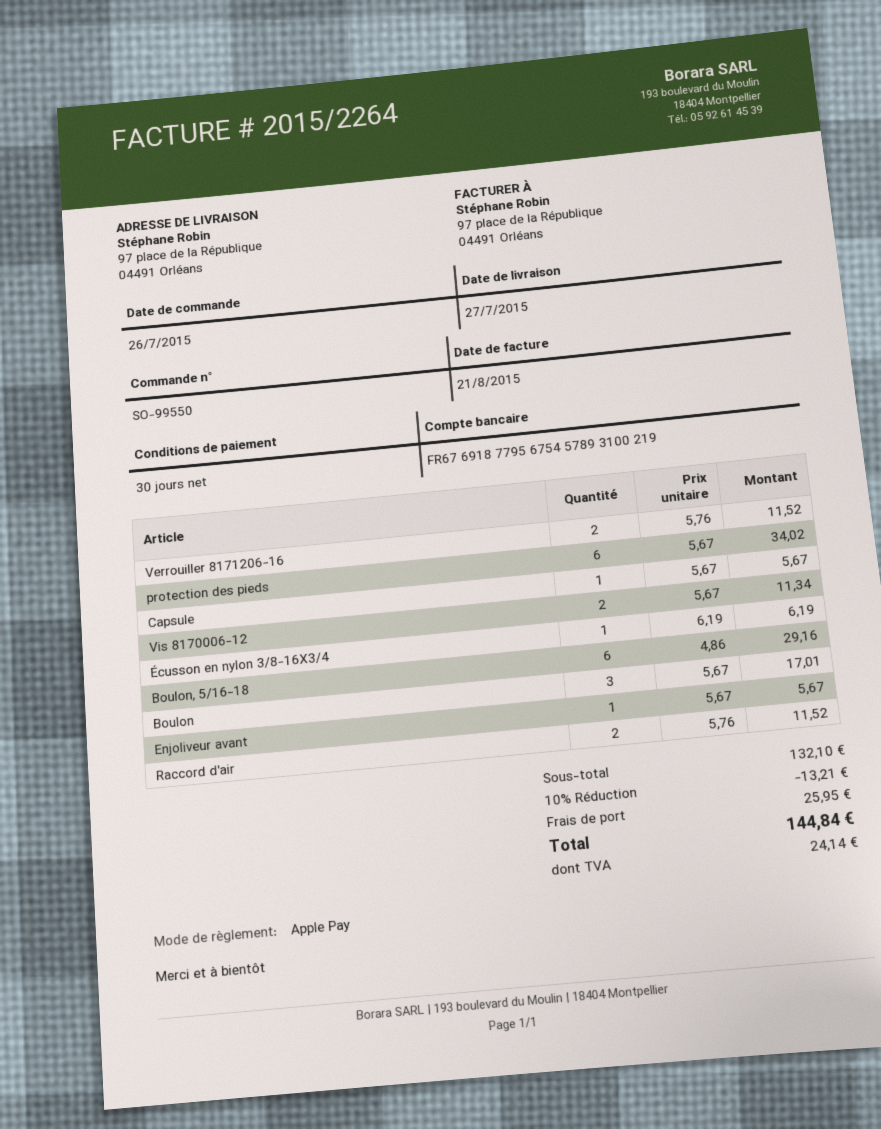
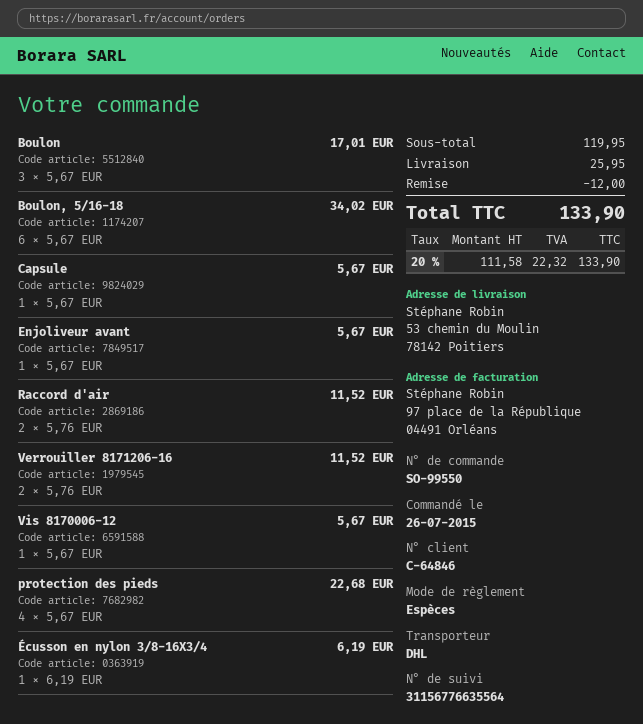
payment method: Apple Pay -> cash
ship to: 97 place de la République, 04491 Orléans -> 53 chemin du Moulin, 78142 Poitiers
protection des pieds: 6 x 5.67 = 34.02 -> 4 x 5.67 = 22.68
Vis 8170006-12: 2 x 5.67 = 11.34 -> 1 x 5.67 = 5.67
Boulon, 5/16-18: 6 x 4.86 = 29.16 -> 6 x 5.67 = 34.02
subtotal: 132.10 -> 119.95
discount: 13.21 -> 12.00
tax: 24.14 -> 22.32
total: 144.84 -> 133.90

